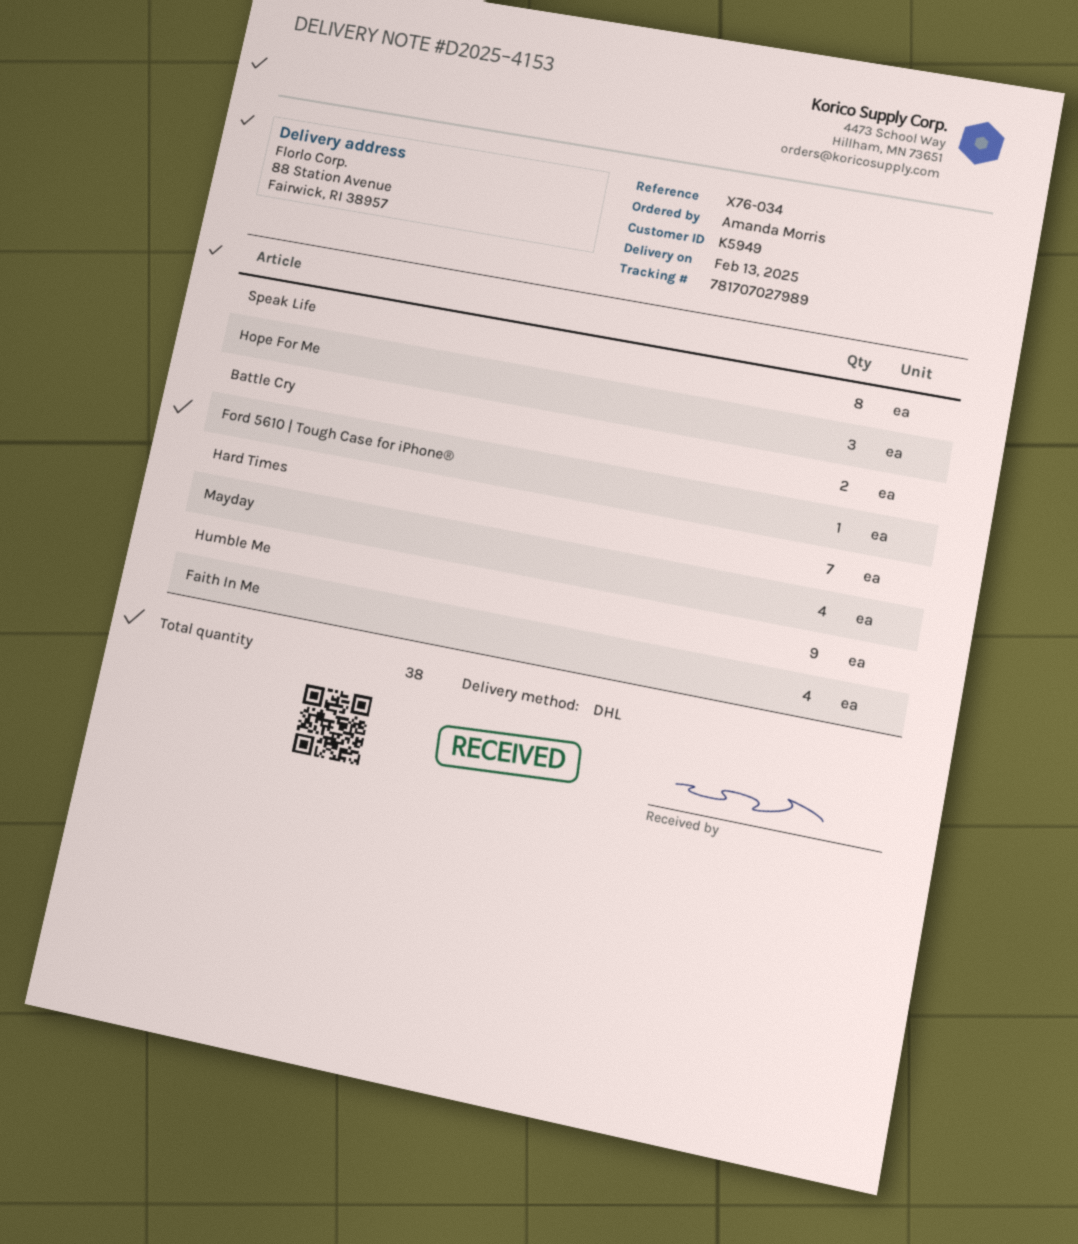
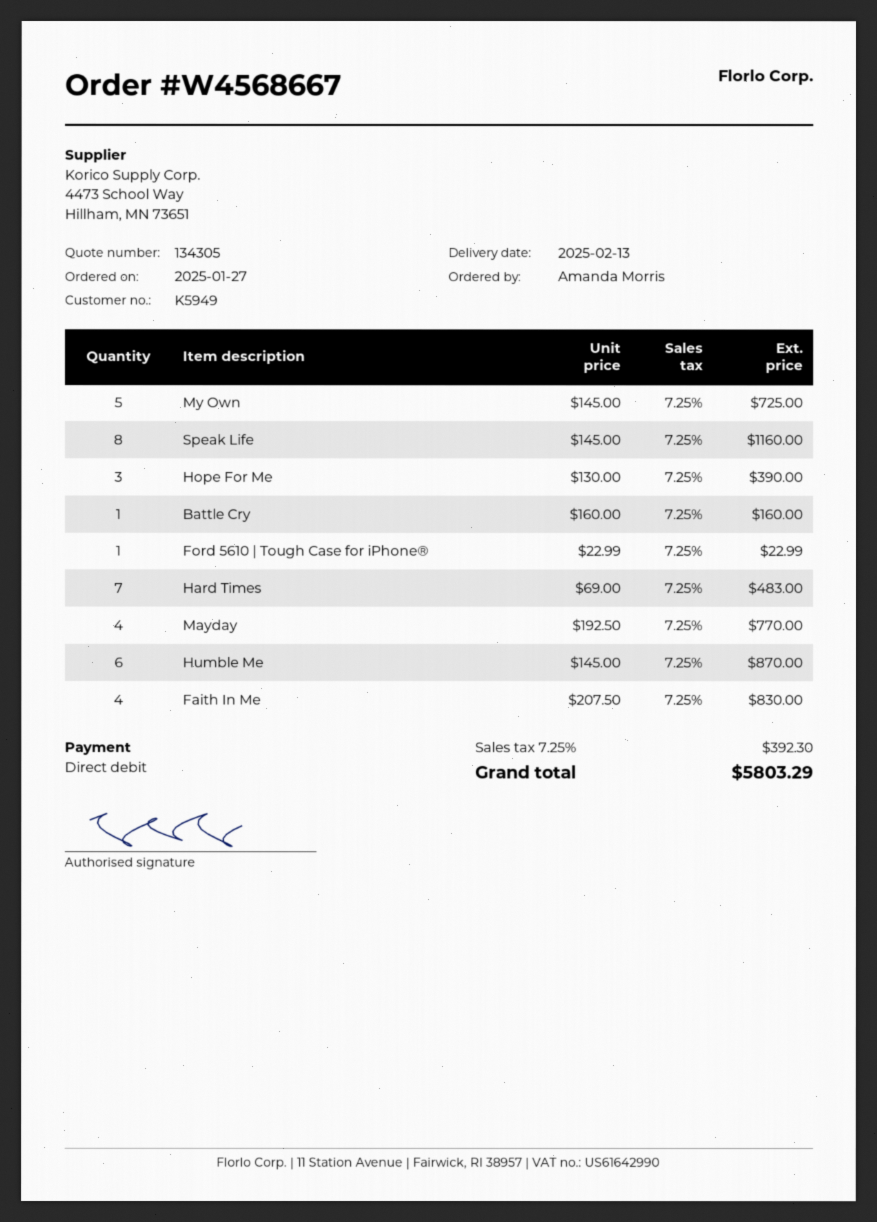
Battle Cry: 2 -> 1
Humble Me: 9 -> 6
My Own: none -> 5

